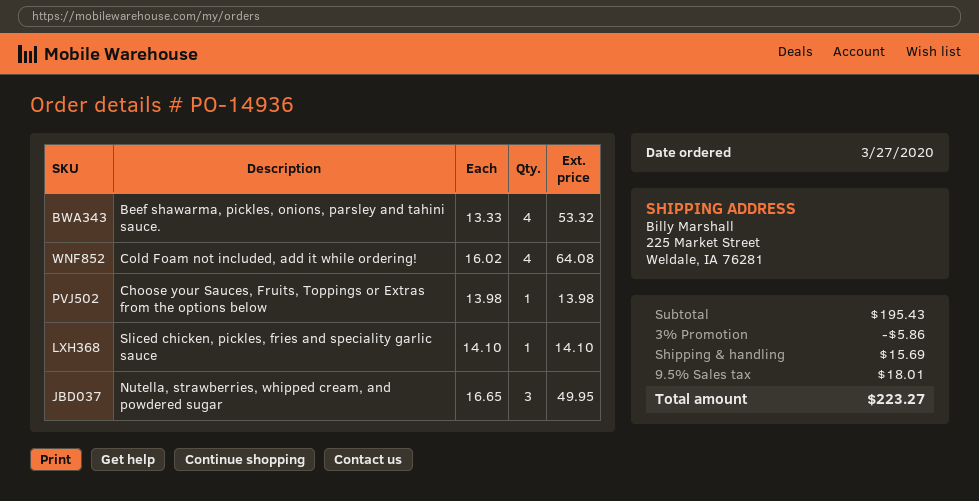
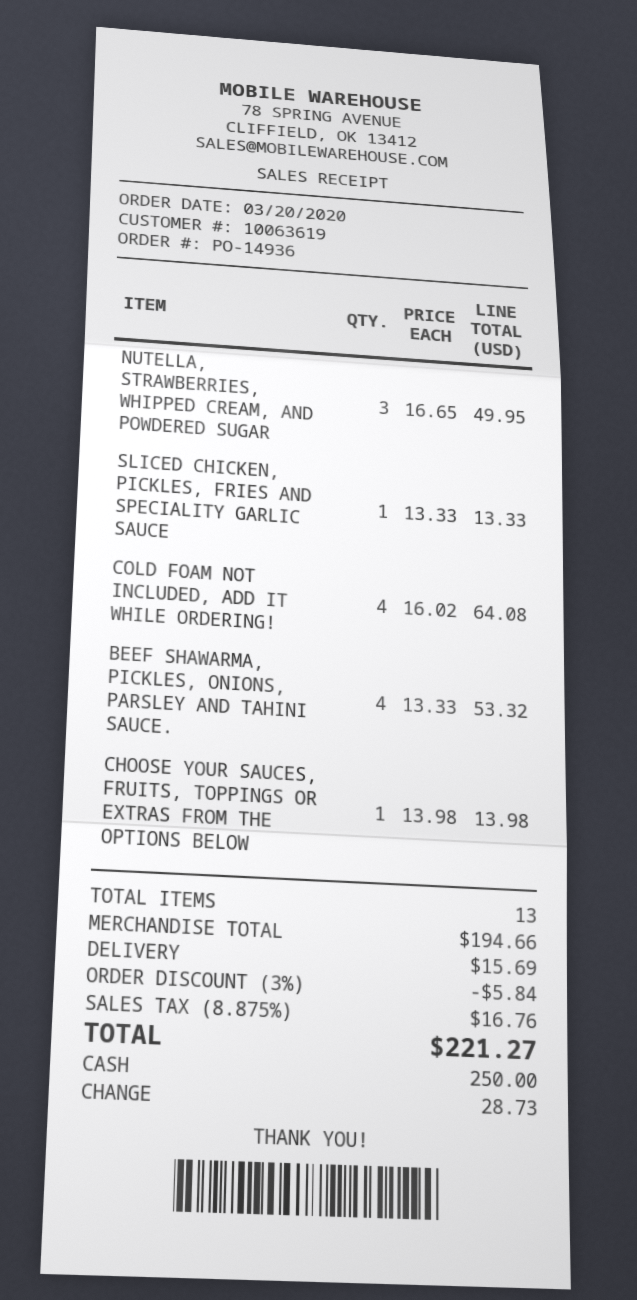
order date: 2020-03-27 -> 2020-03-20
Sliced chicken, pickles, fries and speciality garlic sauce: 1 x 14.10 = 14.10 -> 1 x 13.33 = 13.33
subtotal: 195.43 -> 194.66
discount: 3% = 5.86 -> 3% = 5.84
tax: 9.5% = 18.01 -> 8.875% = 16.76
total: 223.27 -> 221.27

